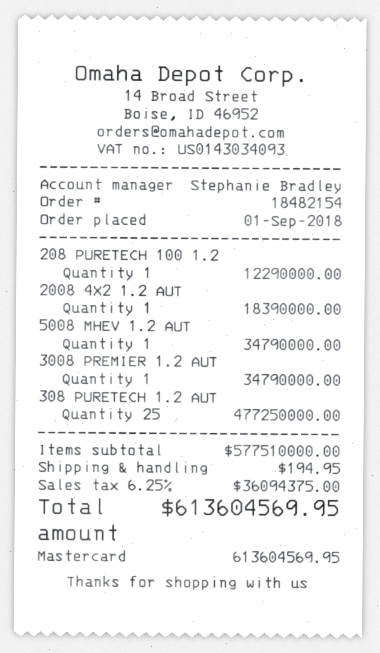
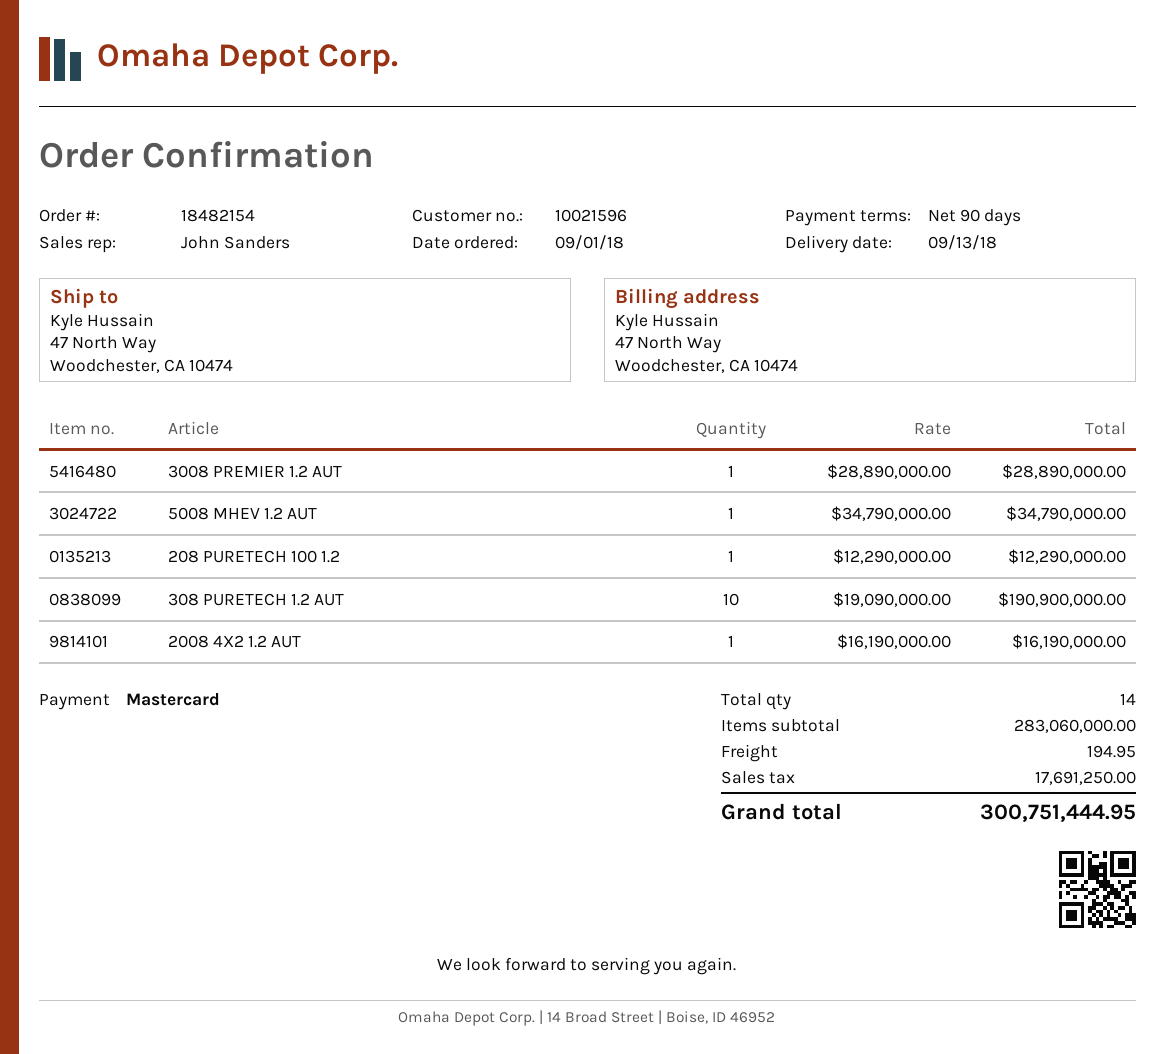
sales rep: Stephanie Bradley -> John Sanders
2008 4X2 1.2 AUT: 1 for 18390000.00 -> 1 for 16190000.00
3008 PREMIER 1.2 AUT: 1 for 34790000.00 -> 1 for 28890000.00
308 PURETECH 1.2 AUT: 25 for 477250000.00 -> 10 for 190900000.00
subtotal: 577510000.00 -> 283060000.00
tax: 36094375.00 -> 17691250.00
total: 613604569.95 -> 300751444.95

